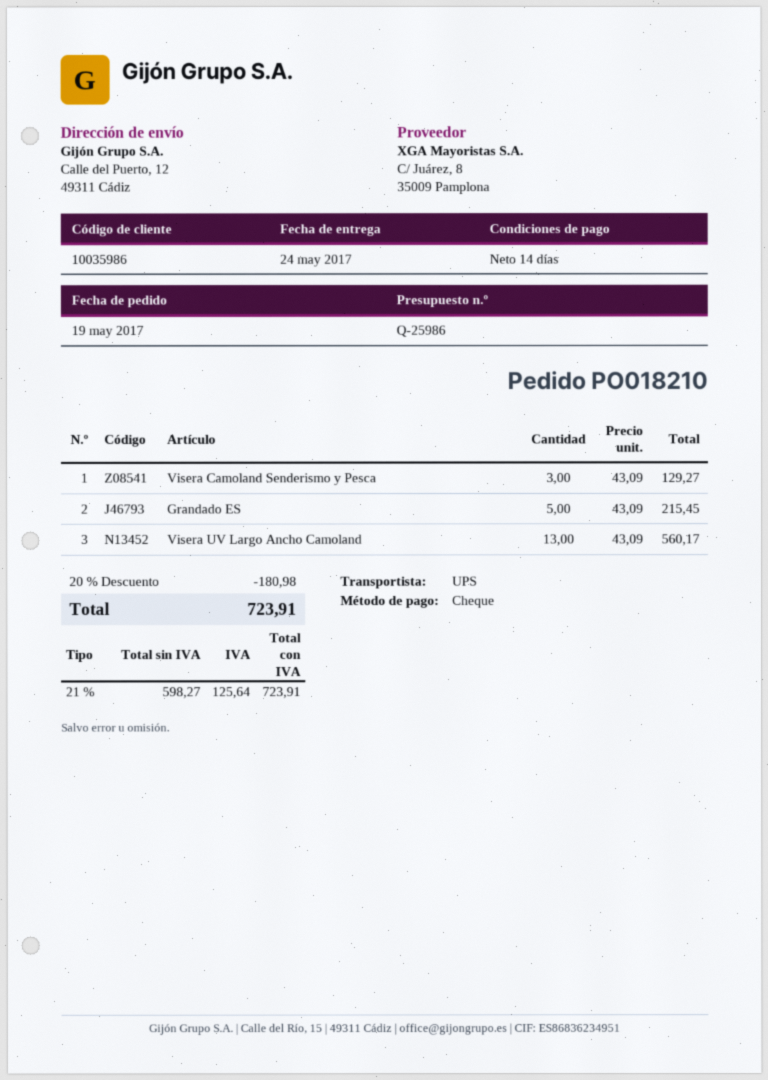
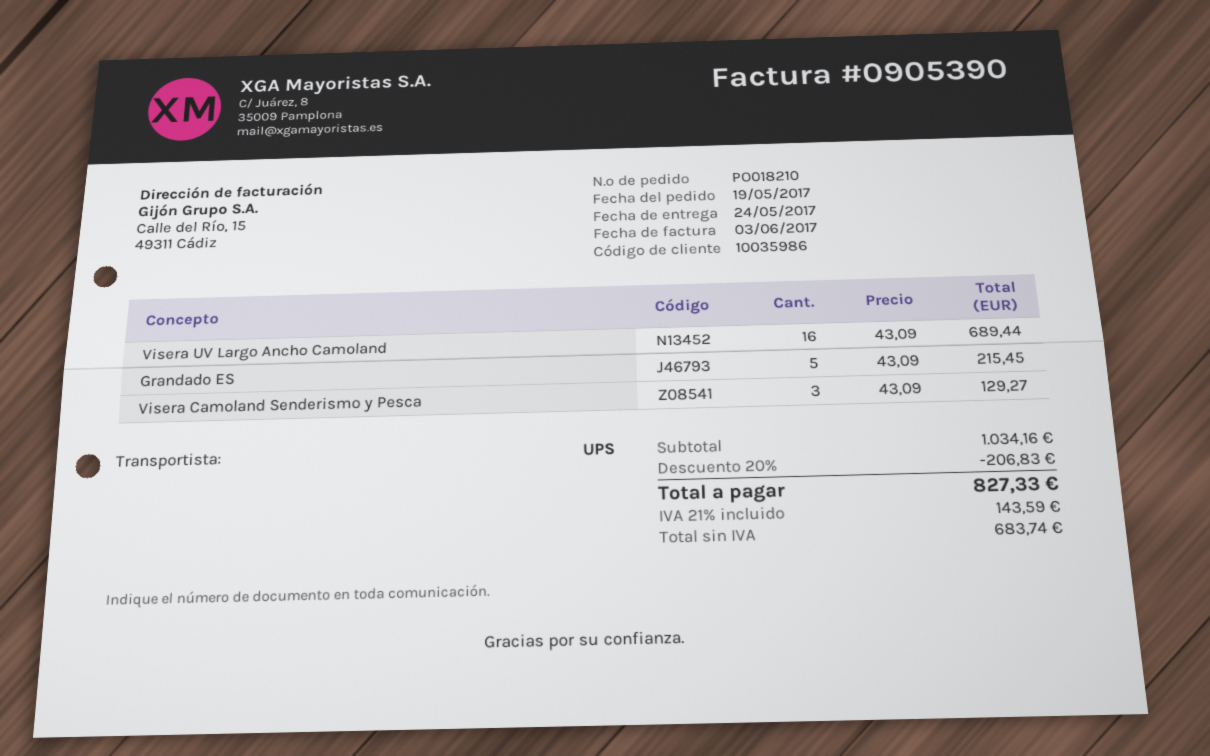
Visera UV Largo Ancho Camoland: 13 x 43.09 = 560.17 -> 16 x 43.09 = 689.44
discount: 20% = 180.98 -> 20% = 206.83
net: 598.27 -> 683.74
tax: 21% = 125.64 -> 21% = 143.59
total: 723.91 -> 827.33

